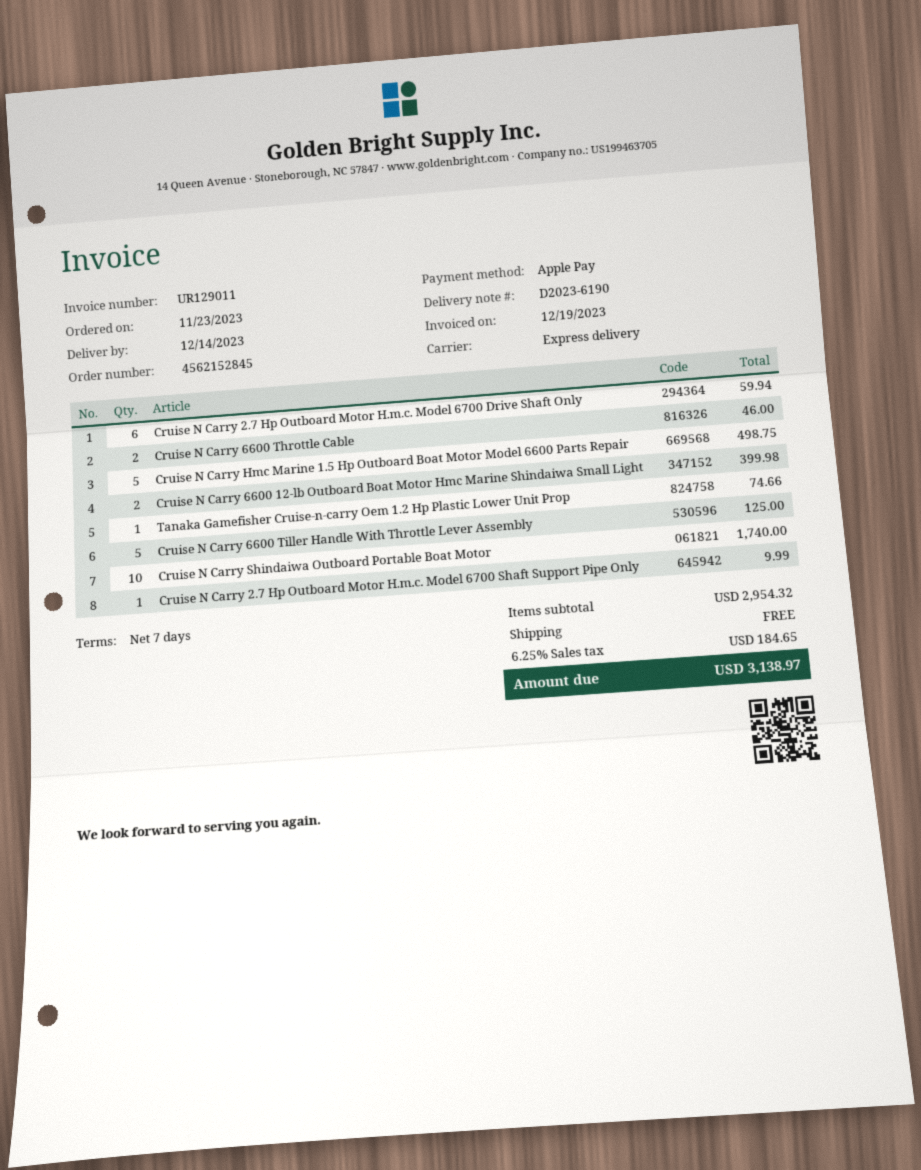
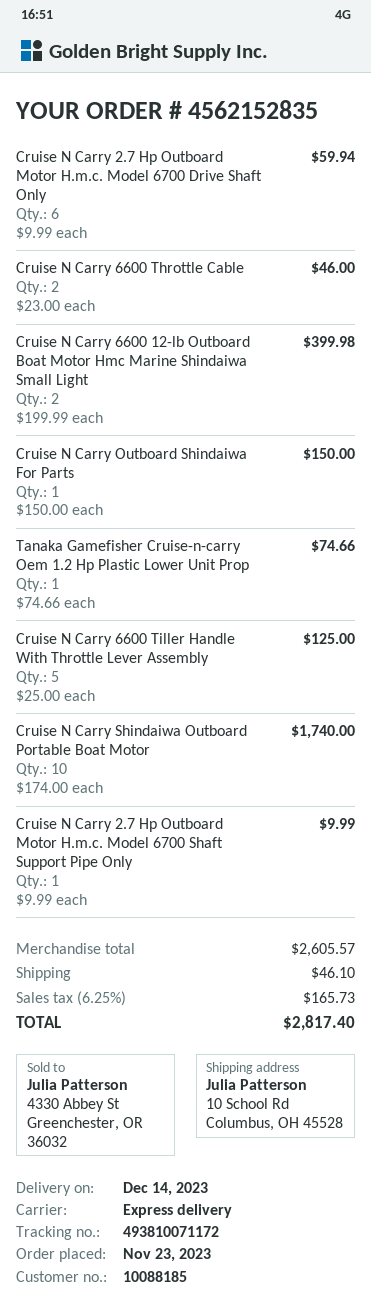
order number: 4562152845 -> 4562152835
Cruise N Carry Hmc Marine 1.5 Hp Outboard Boat Motor Model 6600 Parts Repair: 5 for 498.75 -> none
Cruise N Carry Outboard Shindaiwa For Parts: none -> 1 for 150.00
subtotal: 2954.32 -> 2605.57
shipping: 0.00 -> 46.10
tax: 6.25% = 184.65 -> 6.25% = 165.73
total: 3138.97 -> 2817.40

